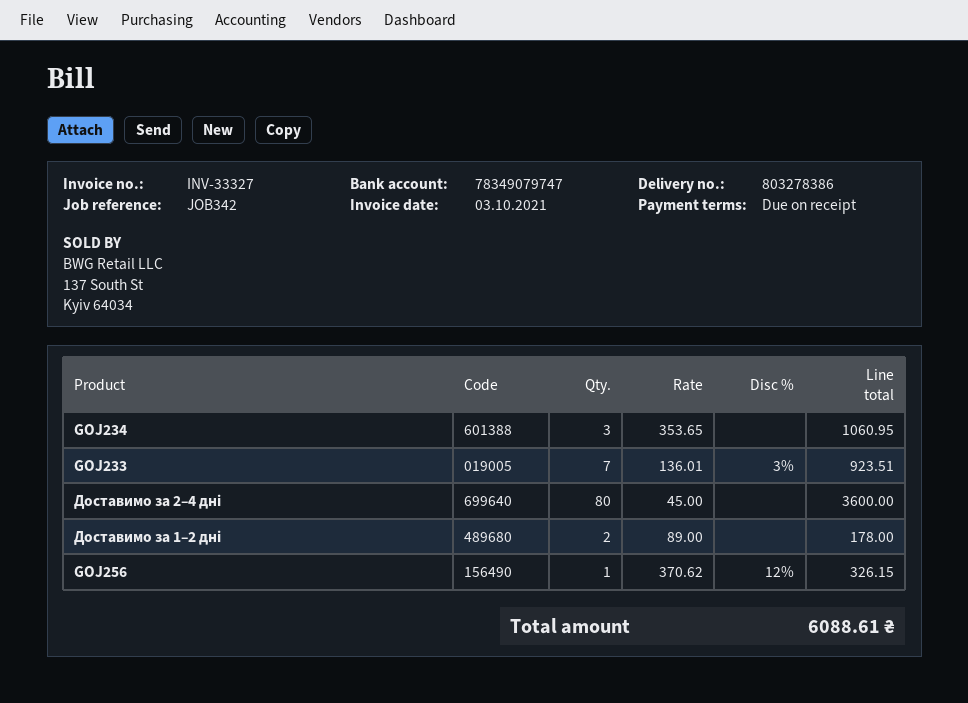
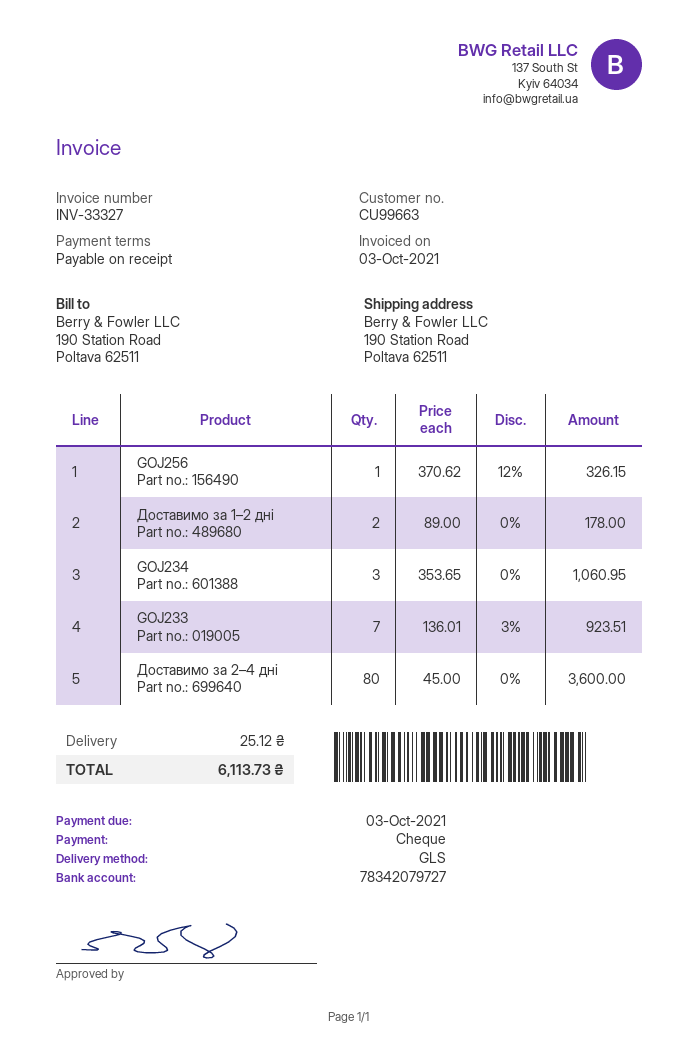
bank account: 78349079747 -> 78342079727
shipping: none -> 25.12
total: 6088.61 -> 6113.73

